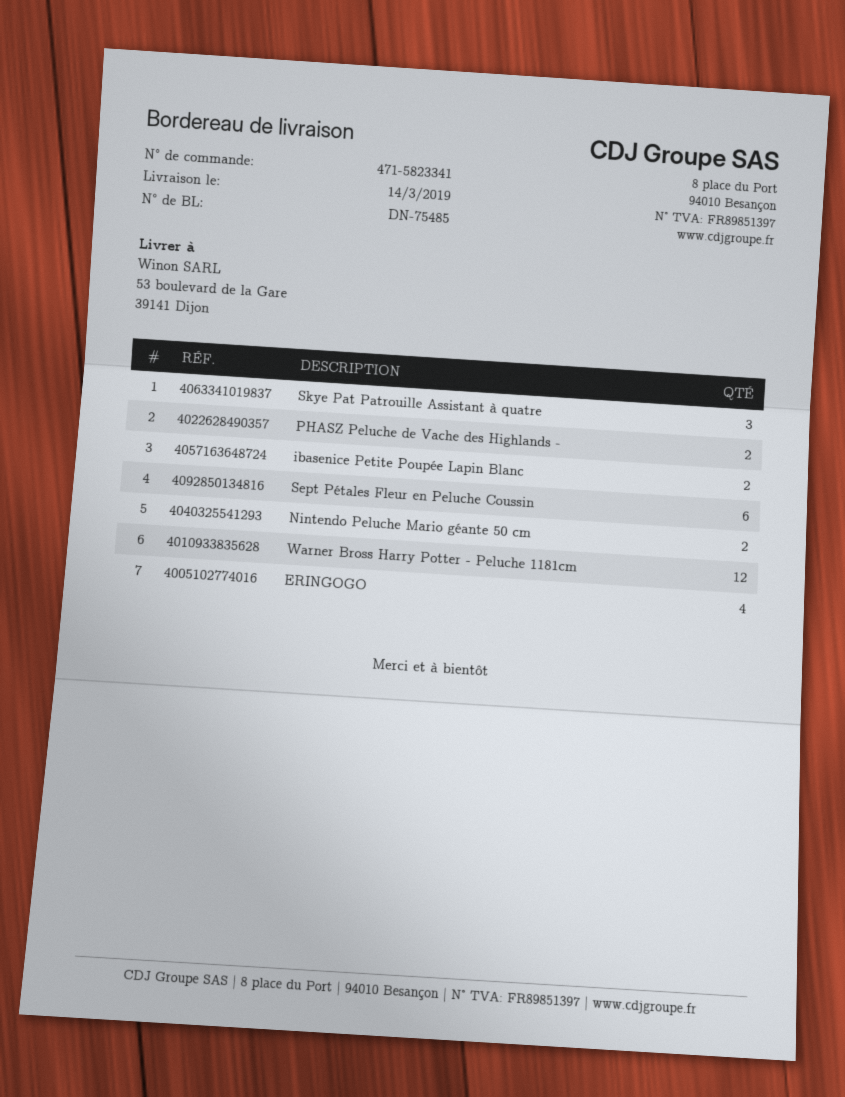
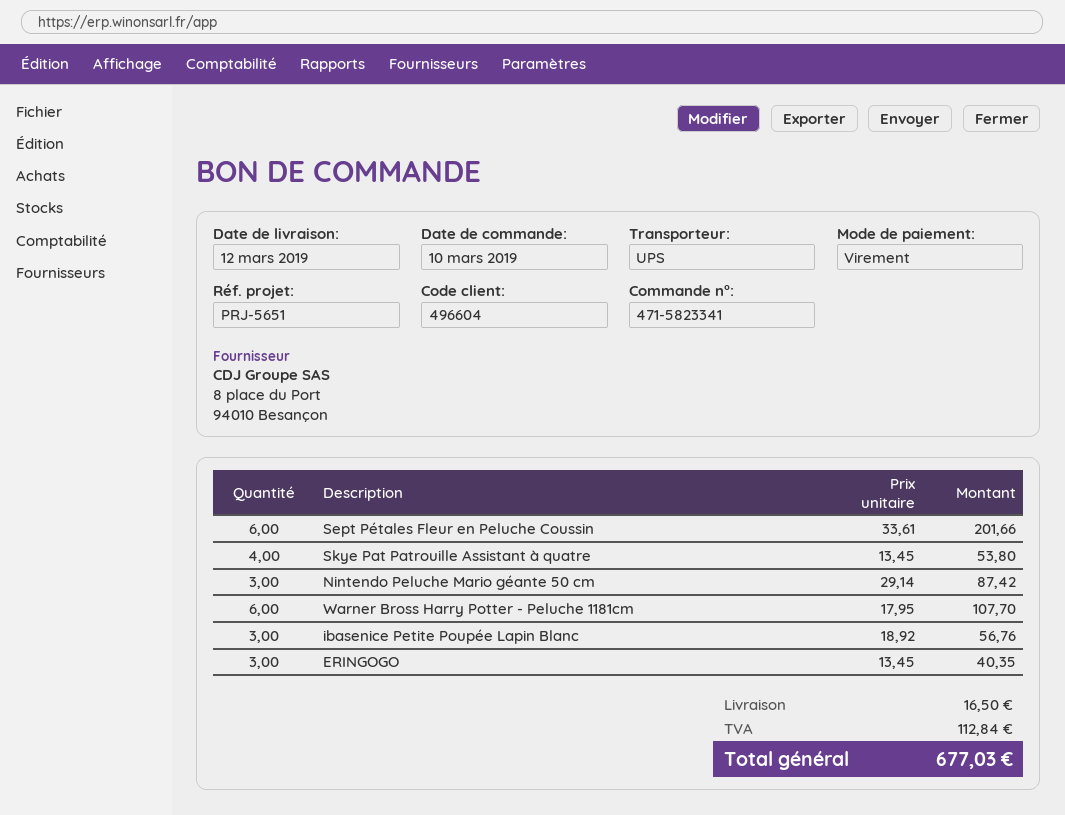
delivery date: 2019-03-14 -> 2019-03-12
Skye Pat Patrouille Assistant à quatre: 3 -> 4
PHASZ Peluche de Vache des Highlands -: 2 -> none
ibasenice Petite Poupée Lapin Blanc: 2 -> 3
Nintendo Peluche Mario géante 50 cm: 2 -> 3
Warner Bross Harry Potter - Peluche 1181cm: 12 -> 6
ERINGOGO: 4 -> 3

